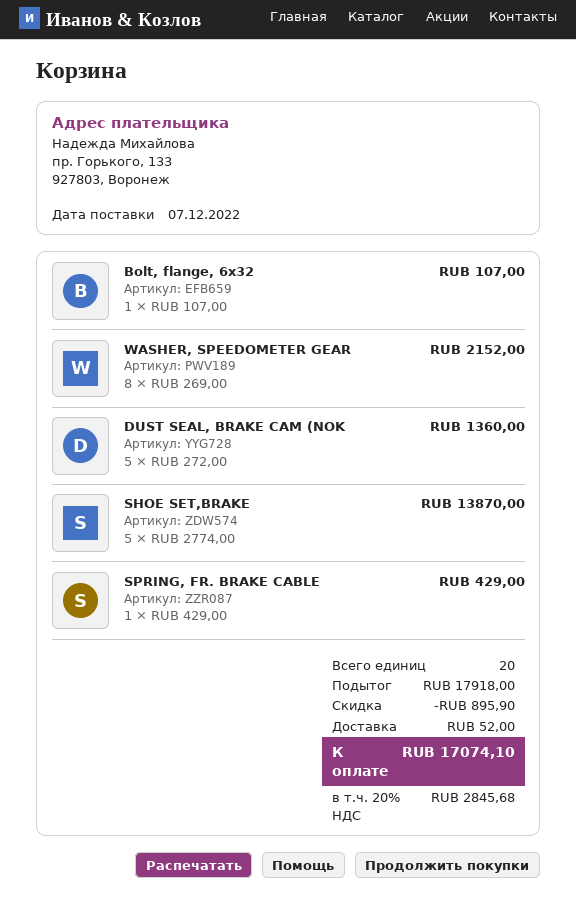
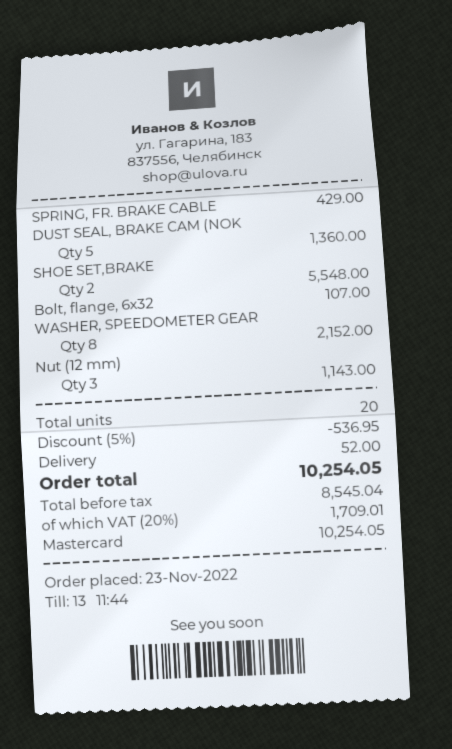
SHOE SET,BRAKE: 5 for 13870.00 -> 2 for 5548.00
Nut (12 mm): none -> 3 for 1143.00
discount: 895.90 -> 536.95
tax: 20% = 2845.68 -> 20% = 1709.01
total: 17074.10 -> 10254.05

